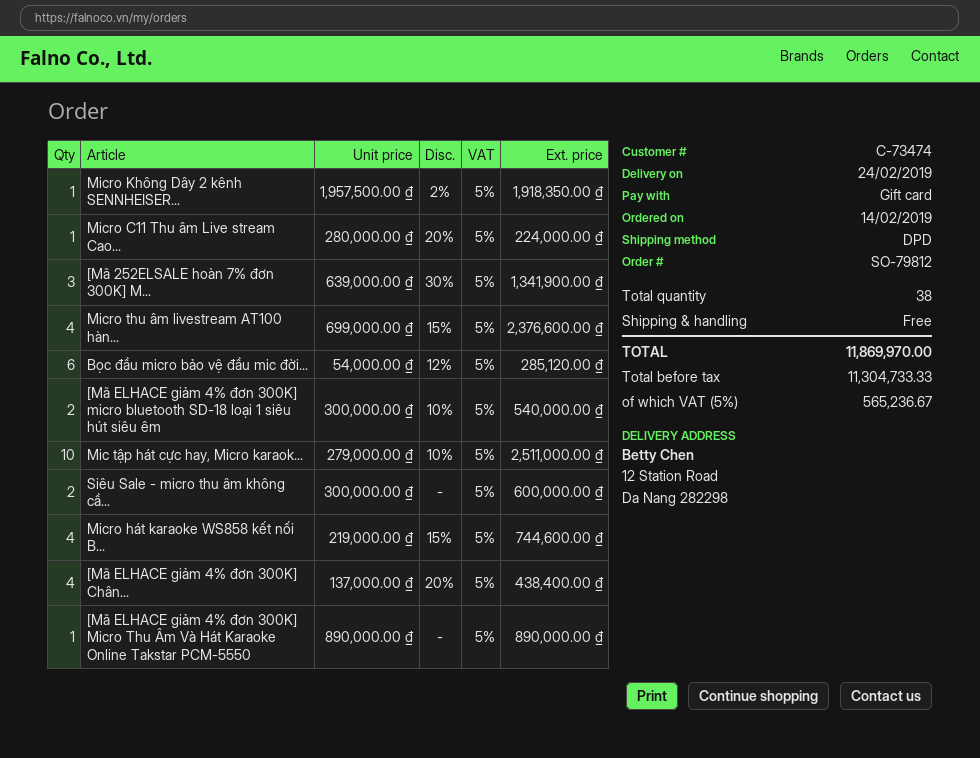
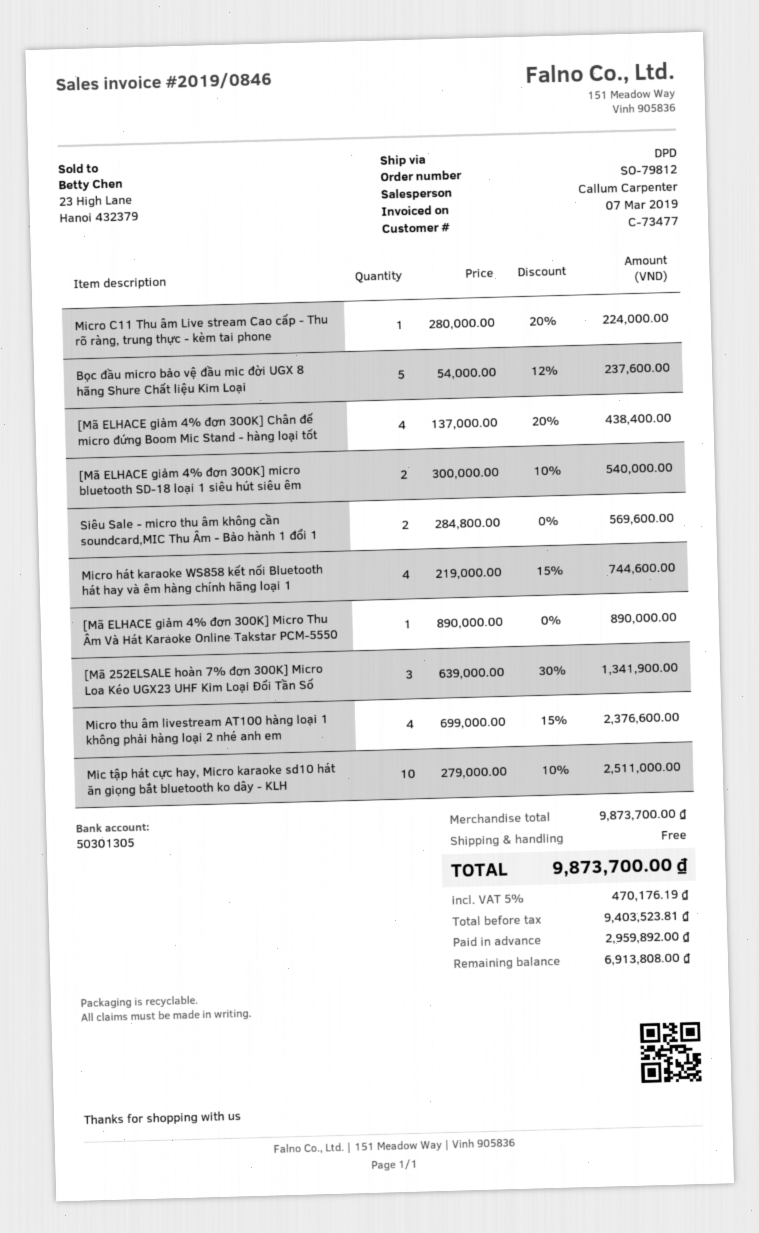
customer number: C-73474 -> C-73477
Micro Không Dây 2 kênh SENNHEISER...: 1 x 1957500.00 - 2% = 1918350.00 -> none
Bọc đầu micro bảo vệ đầu mic đời...: 6 x 54000.00 - 12% = 285120.00 -> 5 x 54000.00 - 12% = 237600.00
Siêu Sale - micro thu âm không cầ...: 2 x 300000.00 = 600000.00 -> 2 x 284800.00 = 569600.00
net: 11304733.33 -> 9403523.81
tax: 5% = 565236.67 -> 5% = 470176.19
total: 11869970.00 -> 9873700.00

